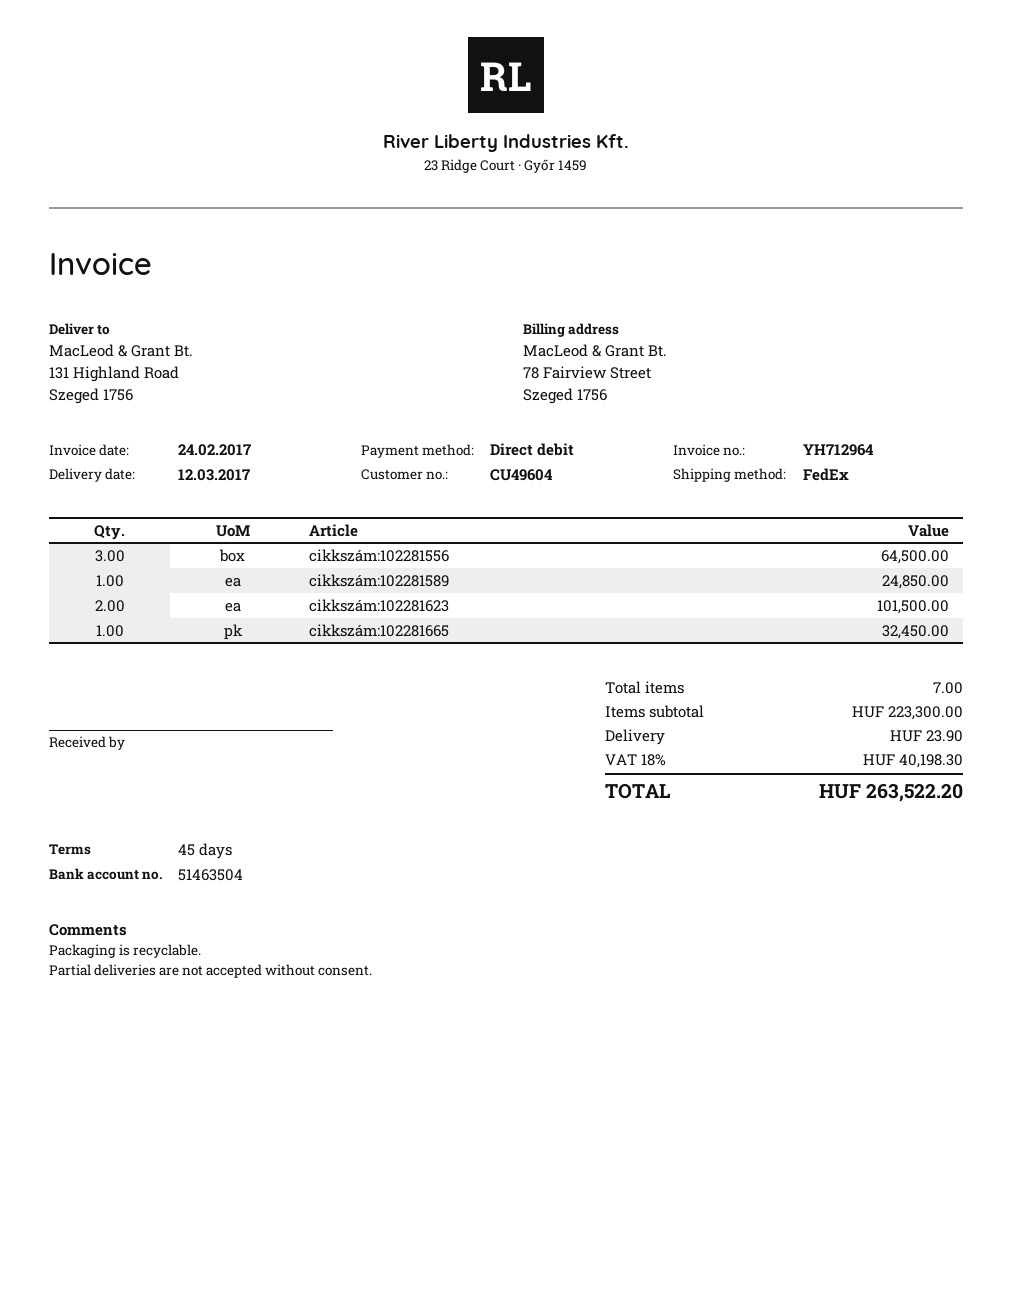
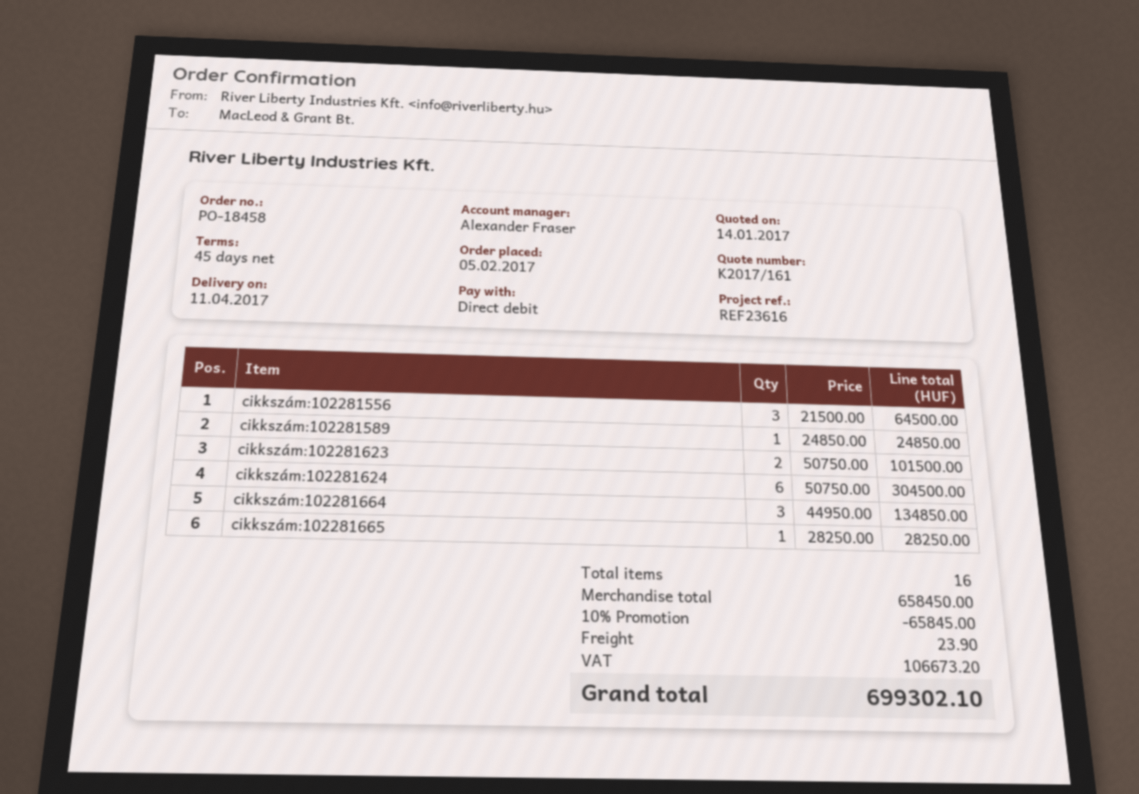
delivery date: 2017-03-12 -> 2017-04-11
cikkszám:102281665: 1 for 32450.00 -> 1 for 28250.00
cikkszám:102281624: none -> 6 for 304500.00
cikkszám:102281664: none -> 3 for 134850.00
total quantity: 7 -> 16
subtotal: 223300.00 -> 658450.00
discount: none -> 10% = 65845.00
tax: 40198.30 -> 106673.20
total: 263522.20 -> 699302.10

